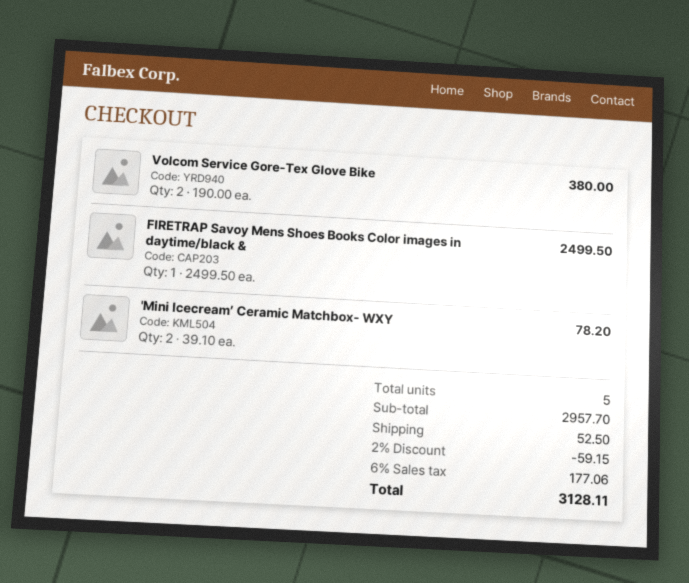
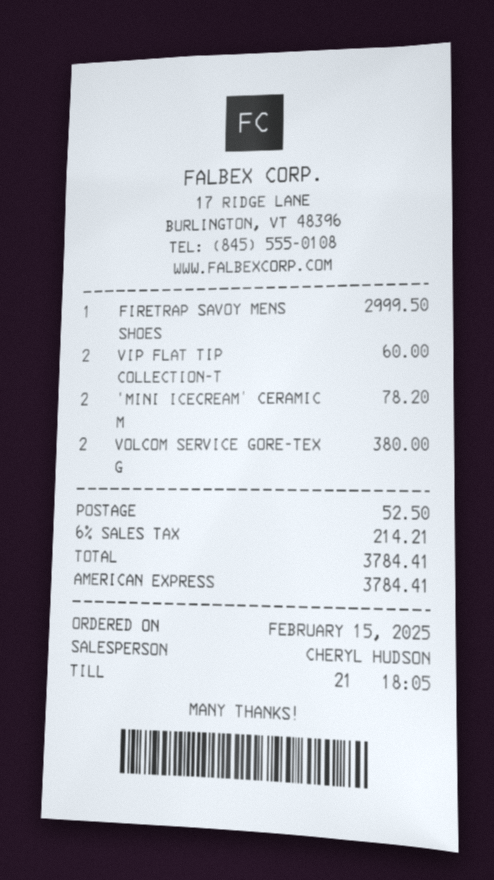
FIRETRAP Savoy Mens Shoes Books Color images in daytime/black &: 1 for 2499.50 -> 1 for 2999.50
VIP FLAT TIP COLLECTION-T: none -> 2 for 60.00
discount: 2% = 59.15 -> none
tax: 6% = 177.06 -> 6% = 214.21
total: 3128.11 -> 3784.41

